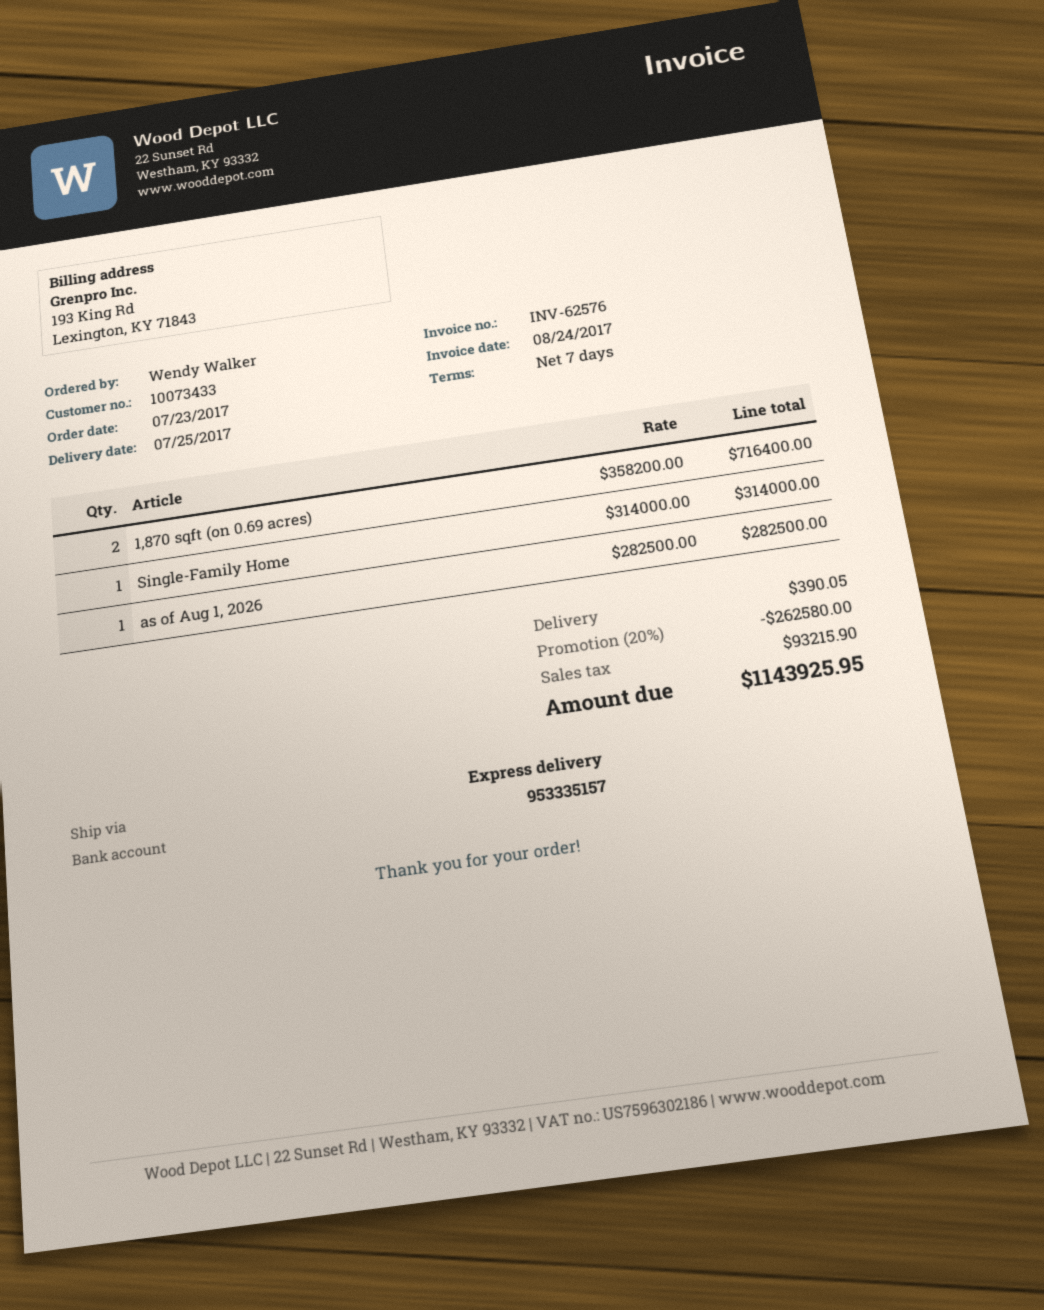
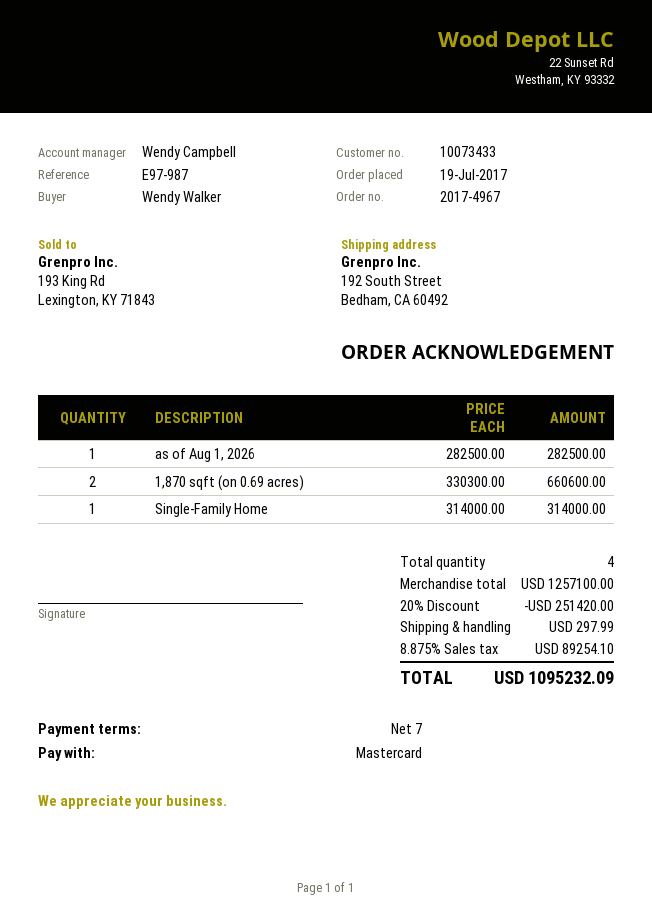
order date: 2017-07-23 -> 2017-07-19
1,870 sqft (on 0.69 acres): 2 x 358200.00 = 716400.00 -> 2 x 330300.00 = 660600.00
discount: 20% = 262580.00 -> 20% = 251420.00
shipping: 390.05 -> 297.99
tax: 93215.90 -> 89254.10
total: 1143925.95 -> 1095232.09

